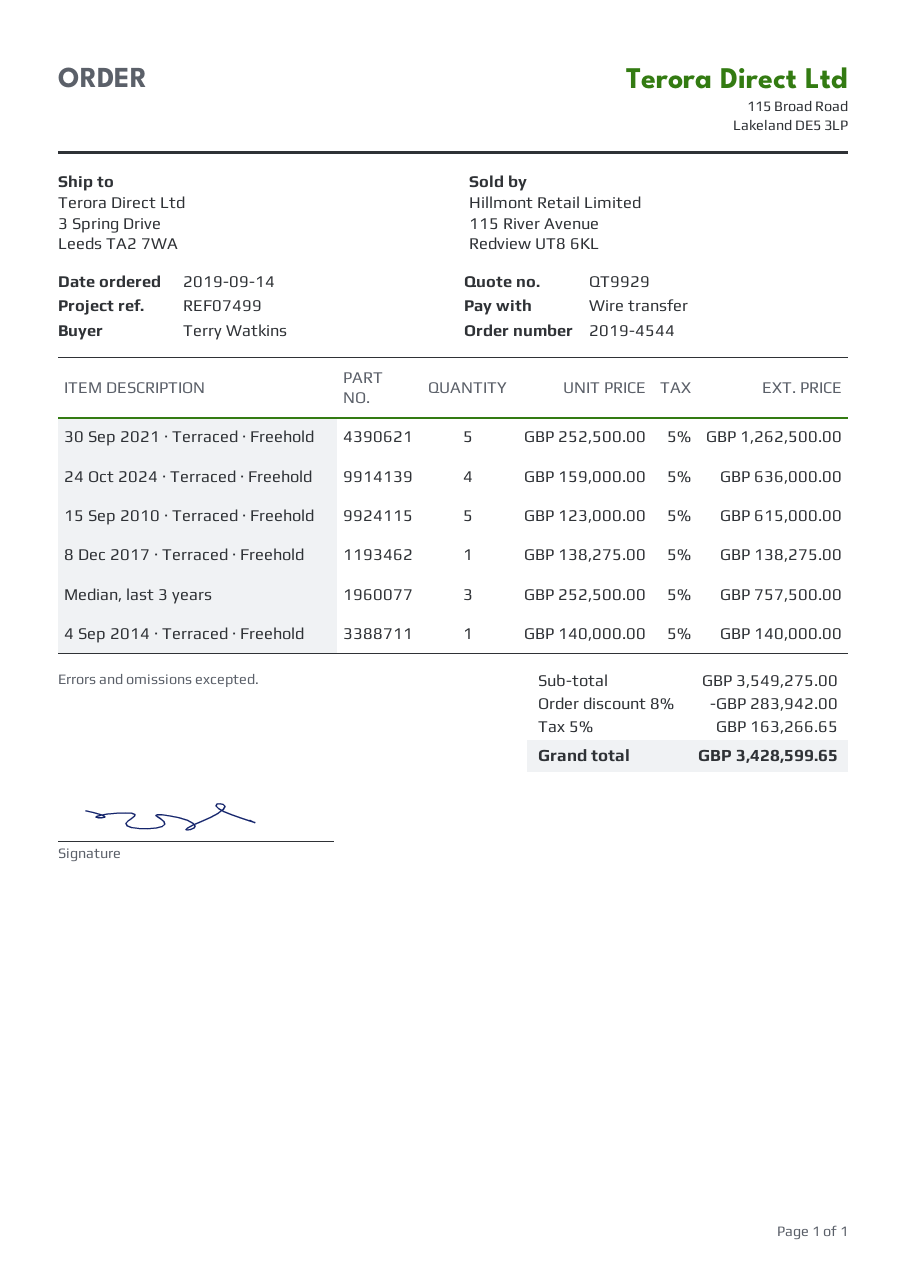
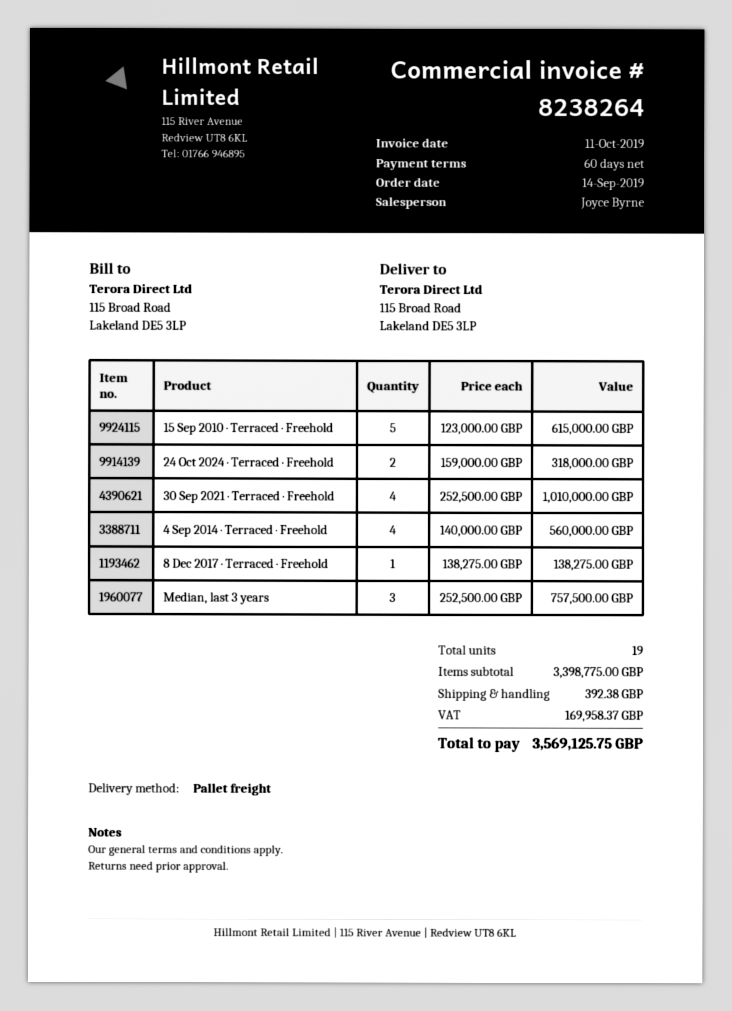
ship to: 3 Spring Drive, Leeds TA2 7WA -> 115 Broad Road, Lakeland DE5 3LP
30 Sep 2021 · Terraced · Freehold: 5 x 252500.00 = 1262500.00 -> 4 x 252500.00 = 1010000.00
24 Oct 2024 · Terraced · Freehold: 4 x 159000.00 = 636000.00 -> 2 x 159000.00 = 318000.00
4 Sep 2014 · Terraced · Freehold: 1 x 140000.00 = 140000.00 -> 4 x 140000.00 = 560000.00
subtotal: 3549275.00 -> 3398775.00
discount: 8% = 283942.00 -> none
shipping: none -> 392.38
tax: 163266.65 -> 169958.37
total: 3428599.65 -> 3569125.75

